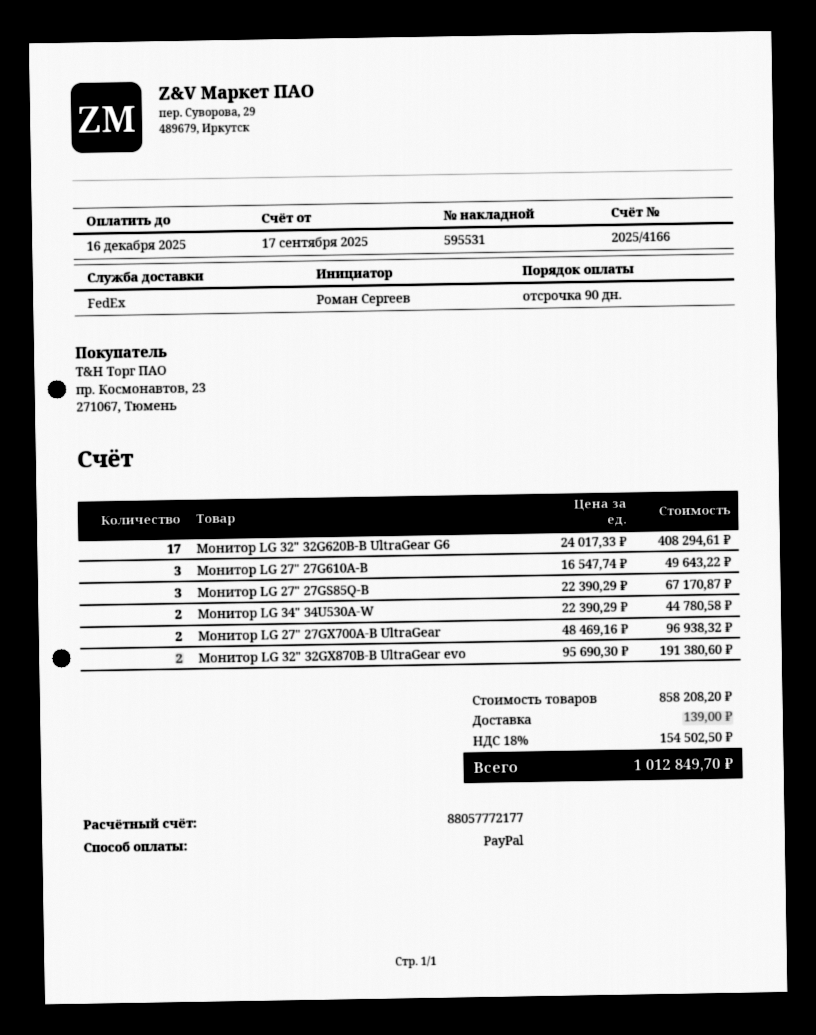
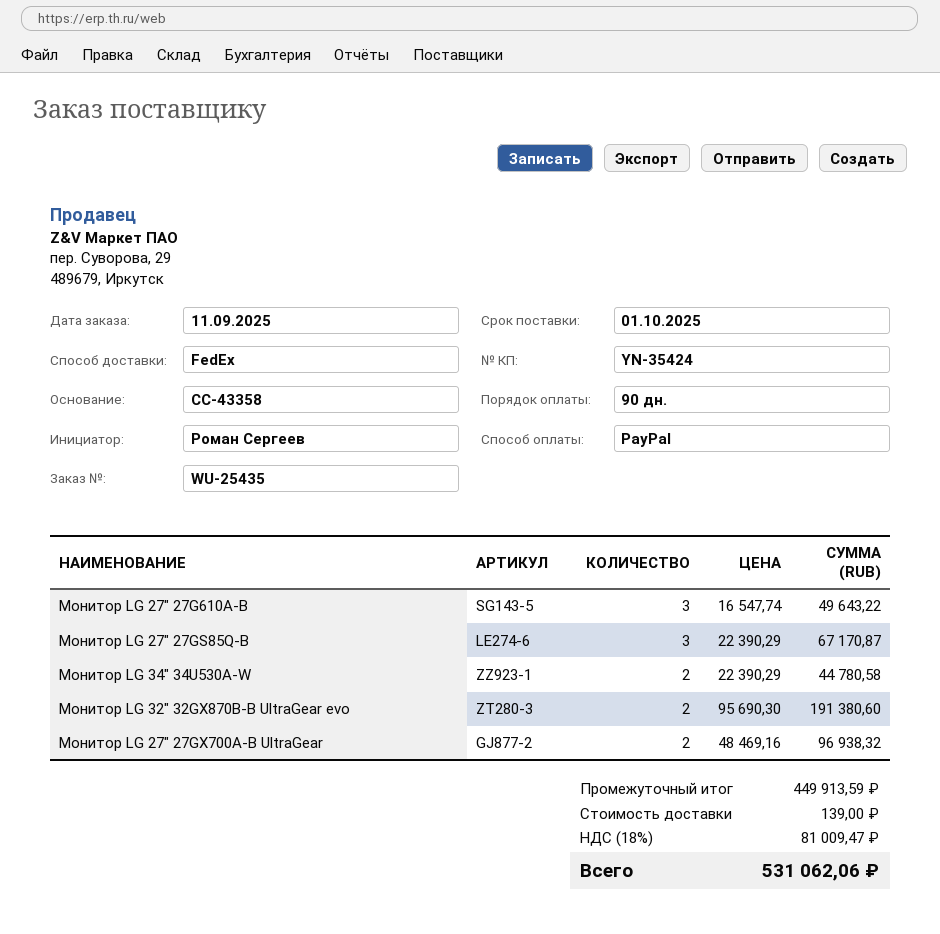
Монитор LG 32" 32G620B-B UltraGear G6: 17 x 24017.33 = 408294.61 -> none
subtotal: 858208.20 -> 449913.59
tax: 18% = 154502.50 -> 18% = 81009.47
total: 1012849.70 -> 531062.06

